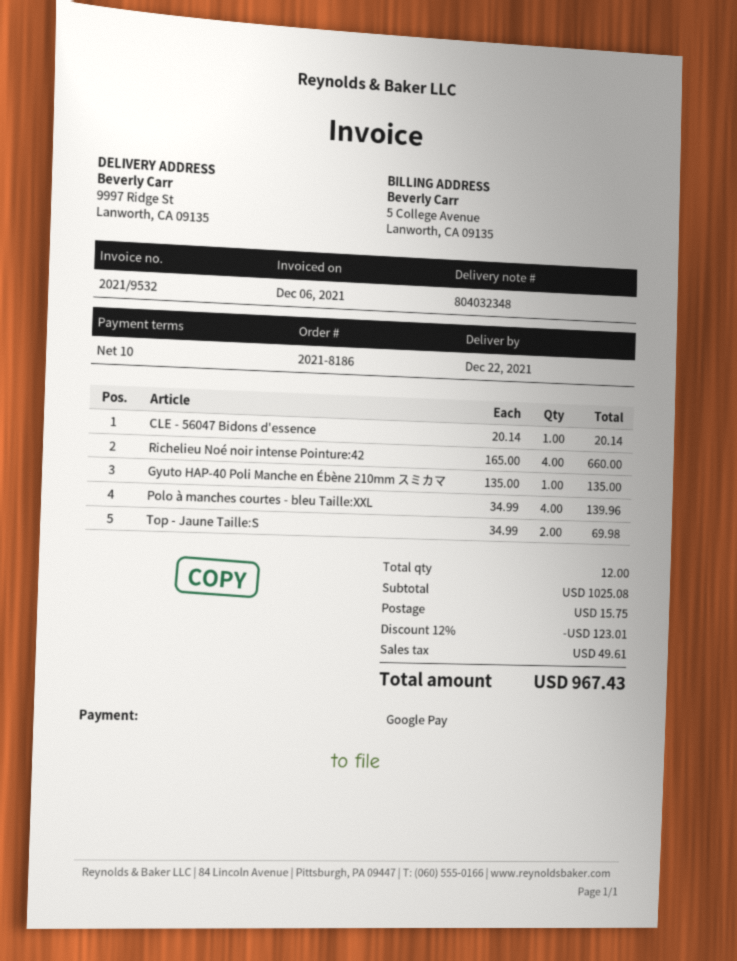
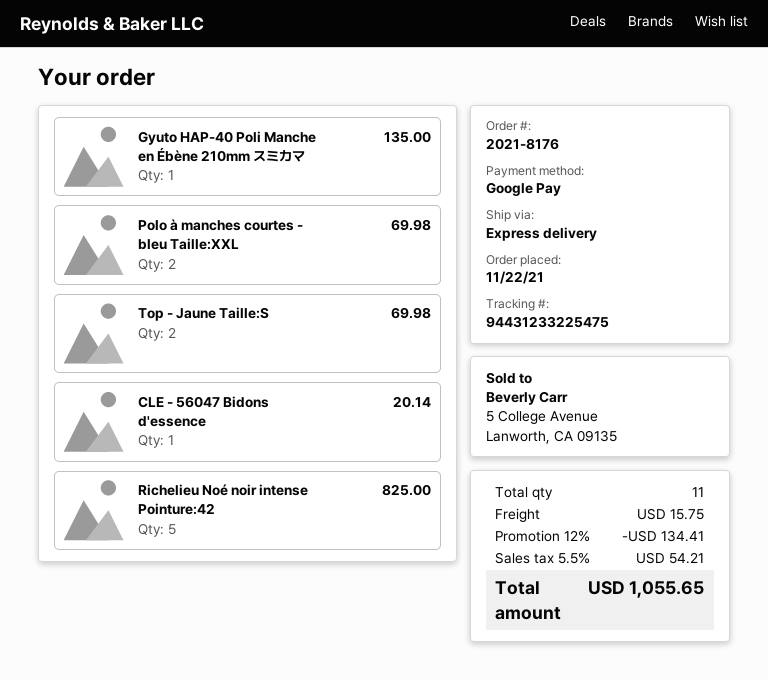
order number: 2021-8186 -> 2021-8176
Richelieu Noé noir intense Pointure:42: 4 for 660.00 -> 5 for 825.00
Polo à manches courtes - bleu Taille:XXL: 4 for 139.96 -> 2 for 69.98
total quantity: 12 -> 11
discount: 12% = 123.01 -> 12% = 134.41
tax: 49.61 -> 54.21
total: 967.43 -> 1055.65

